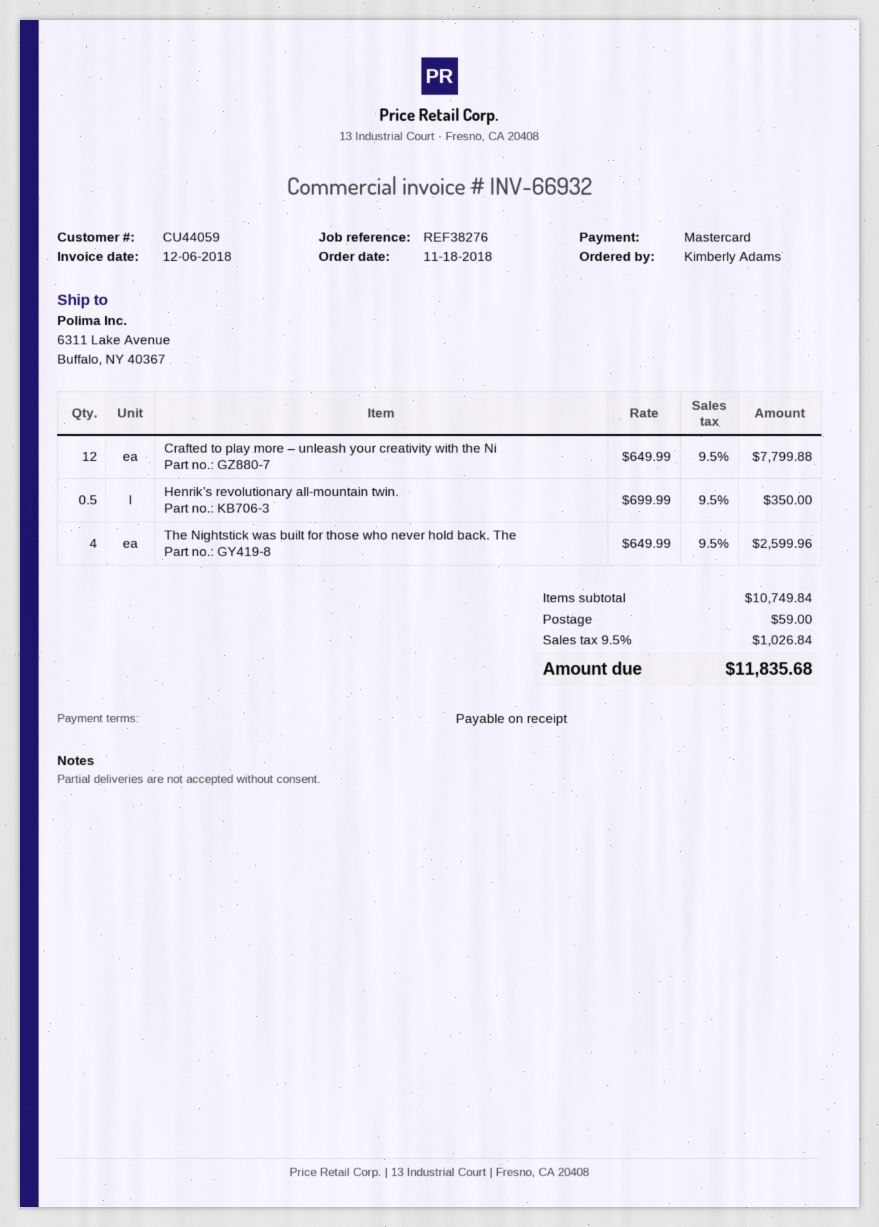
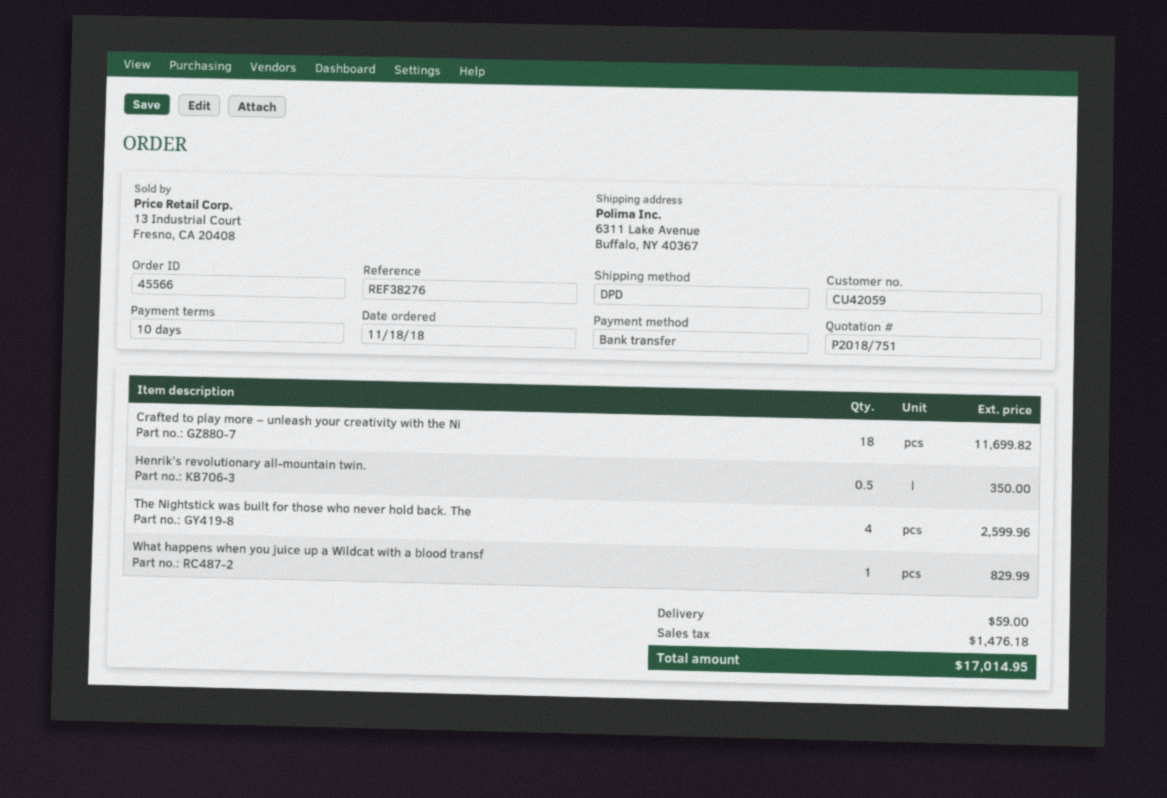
payment terms: on receipt -> 10 days
customer number: CU44059 -> CU42059
payment method: Mastercard -> bank transfer
Crafted to play more – unleash your creativity with the Ni: 12 for 7799.88 -> 18 for 11699.82
What happens when you juice up a Wildcat with a blood transf: none -> 1 for 829.99
tax: 1026.84 -> 1476.18
total: 11835.68 -> 17014.95

